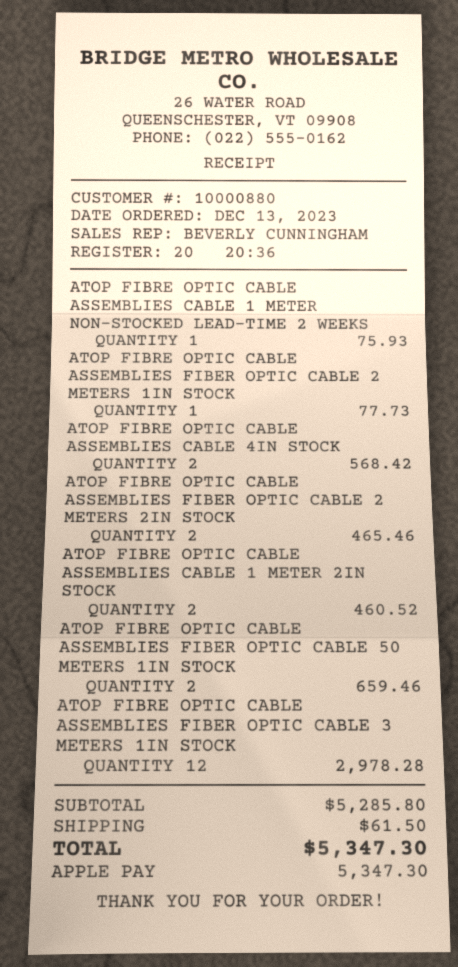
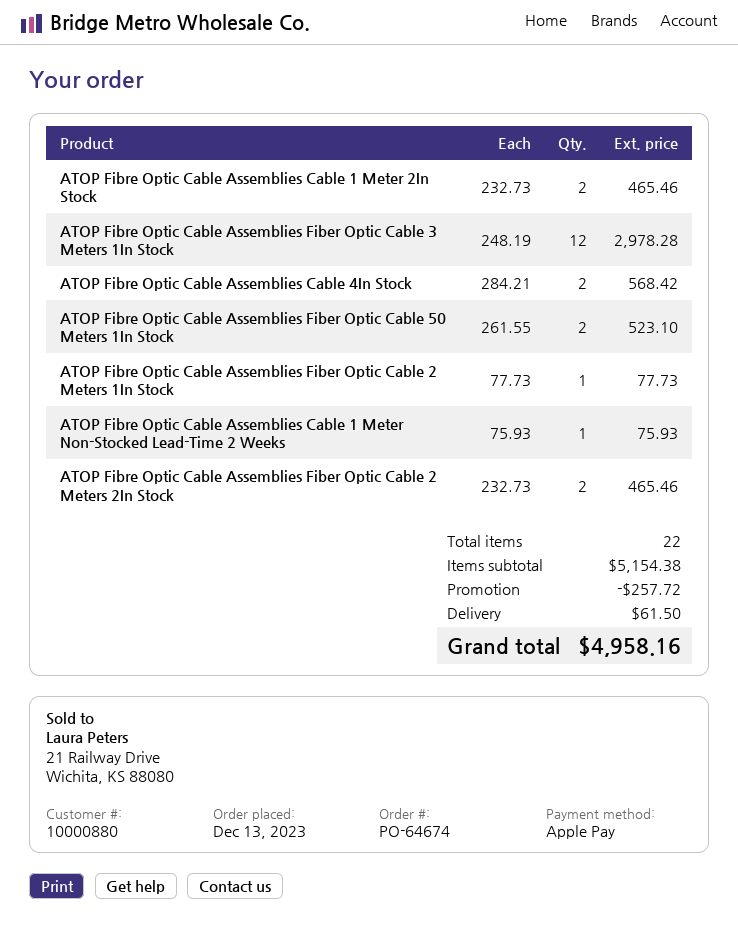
ATOP FIBRE OPTIC CABLE ASSEMBLIES CABLE 1 METER 2IN STOCK: 2 for 460.52 -> 2 for 465.46
ATOP FIBRE OPTIC CABLE ASSEMBLIES FIBER OPTIC CABLE 50 METERS 1IN STOCK: 2 for 659.46 -> 2 for 523.10
subtotal: 5285.80 -> 5154.38
discount: none -> 257.72
total: 5347.30 -> 4958.16

